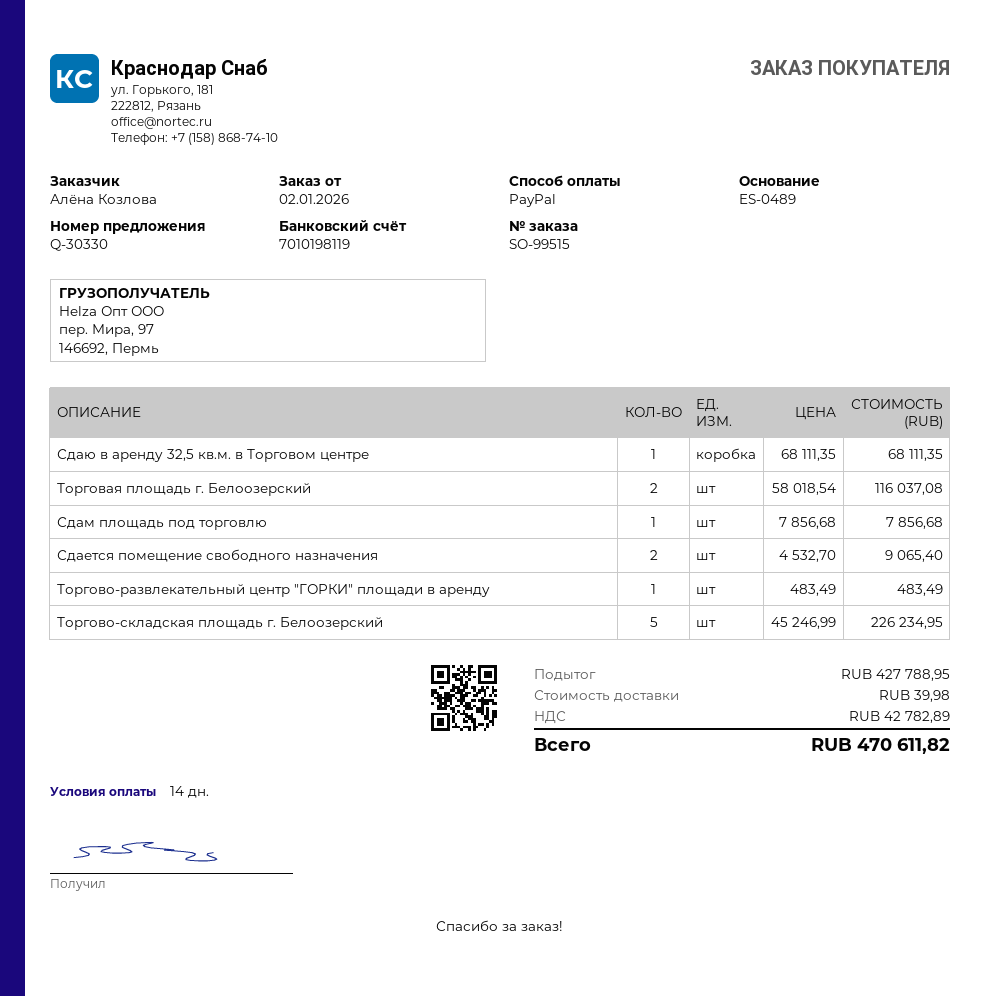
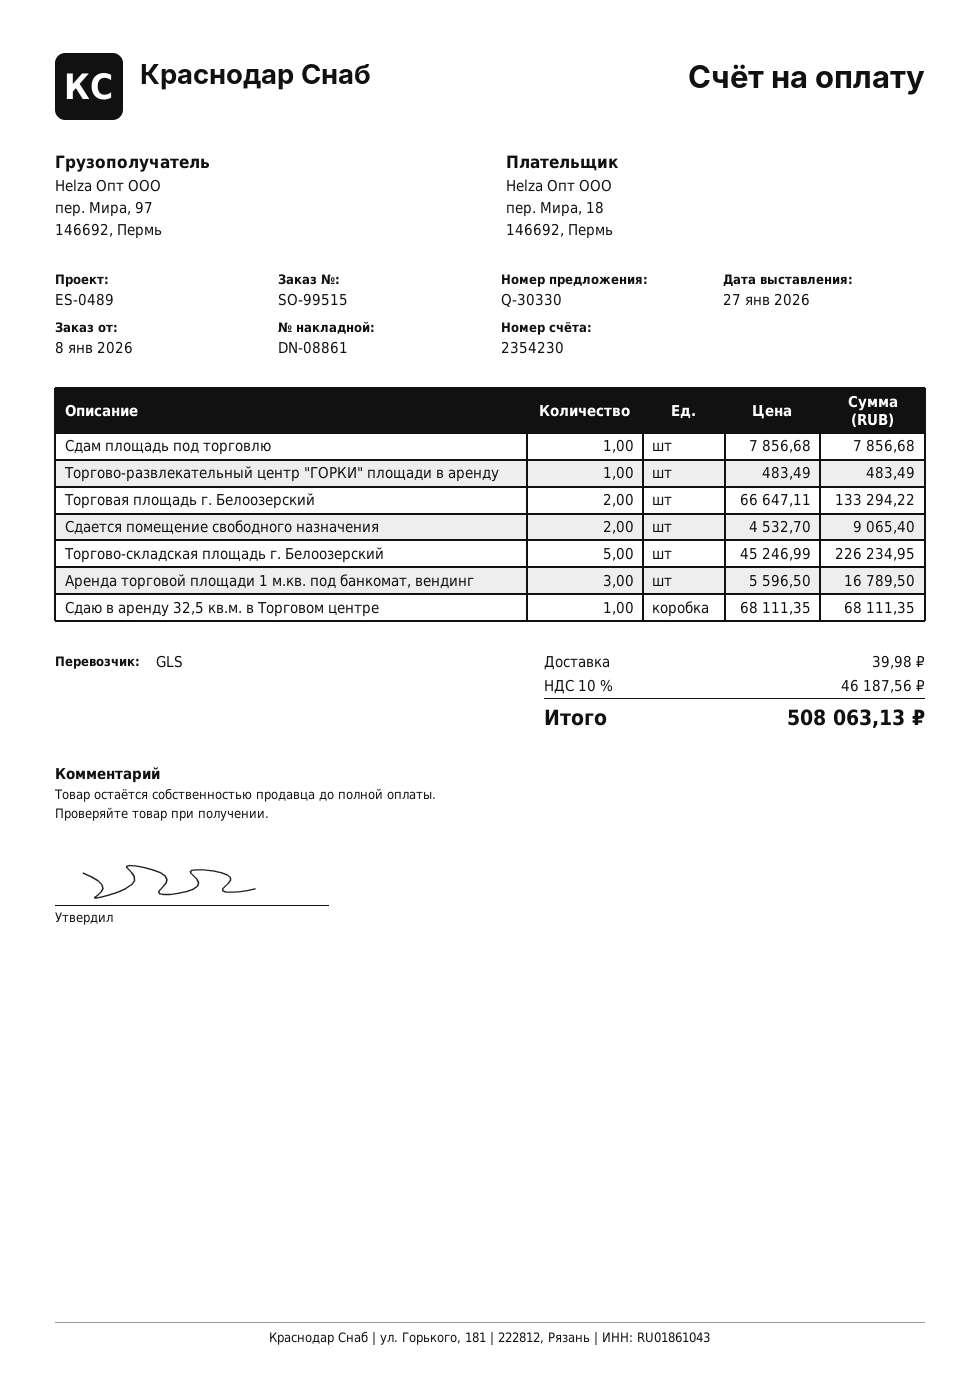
order date: 2026-01-02 -> 2026-01-08
Торговая площадь г. Белоозерский: 2 x 58018.54 = 116037.08 -> 2 x 66647.11 = 133294.22
Аренда торговой площади 1 м.кв. под банкомат, вендинг: none -> 3 x 5596.50 = 16789.50
tax: 42782.89 -> 46187.56
total: 470611.82 -> 508063.13

